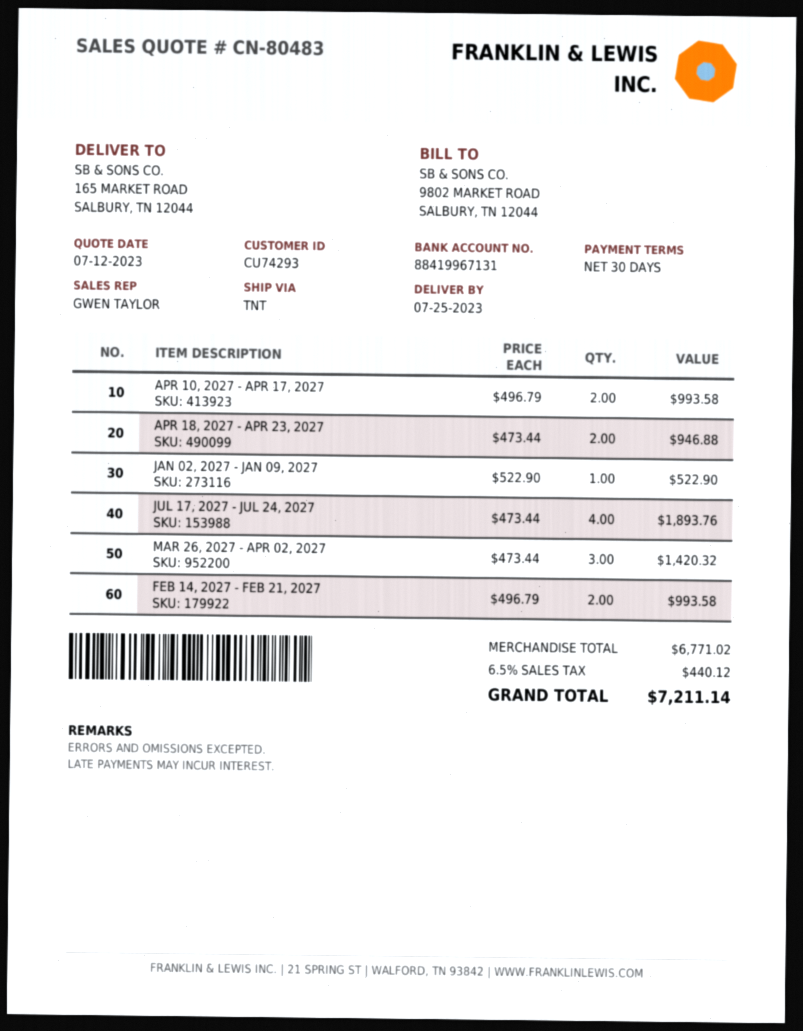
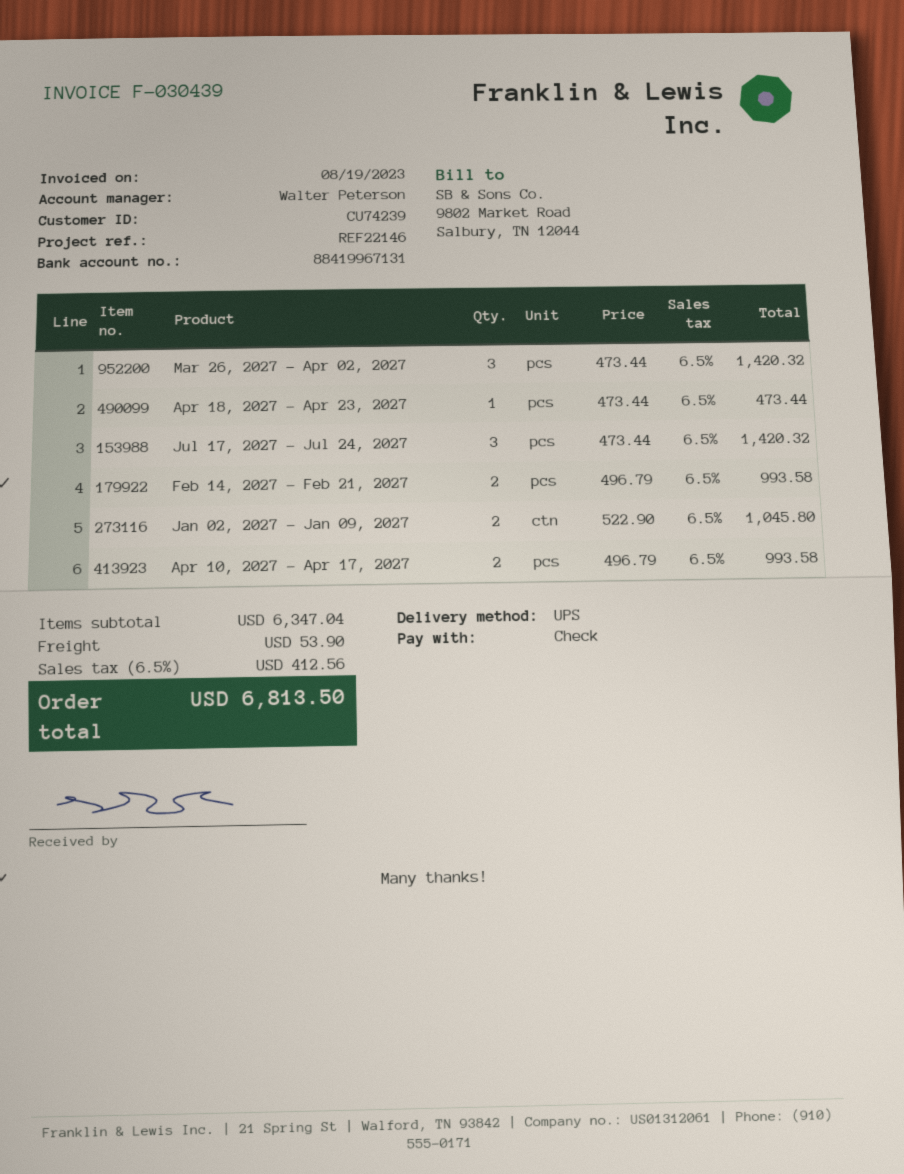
customer number: CU74293 -> CU74239
sales rep: GWEN TAYLOR -> Walter Peterson
shipping method: TNT -> UPS
APR 18, 2027 - APR 23, 2027: 2 x 473.44 = 946.88 -> 1 x 473.44 = 473.44
JAN 02, 2027 - JAN 09, 2027: 1 x 522.90 = 522.90 -> 2 x 522.90 = 1045.80
JUL 17, 2027 - JUL 24, 2027: 4 x 473.44 = 1893.76 -> 3 x 473.44 = 1420.32
subtotal: 6771.02 -> 6347.04
shipping: none -> 53.90
tax: 6.5% = 440.12 -> 6.5% = 412.56
total: 7211.14 -> 6813.50

